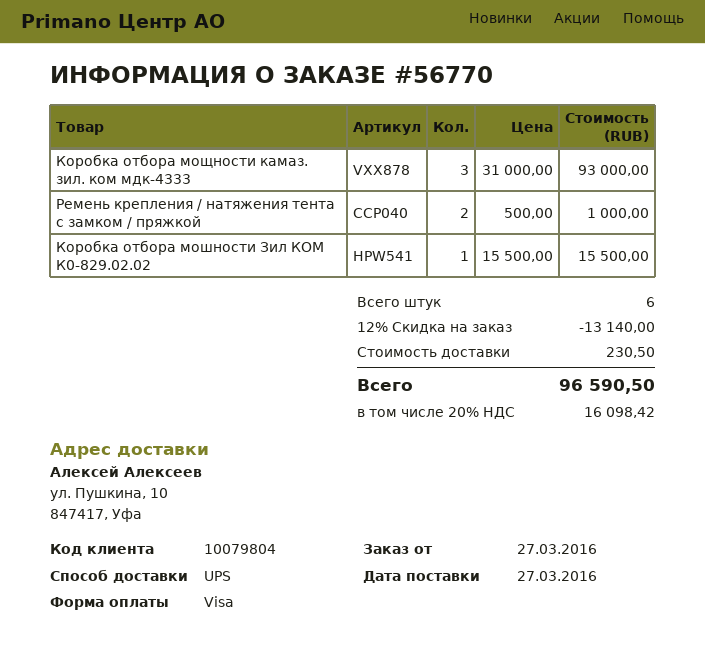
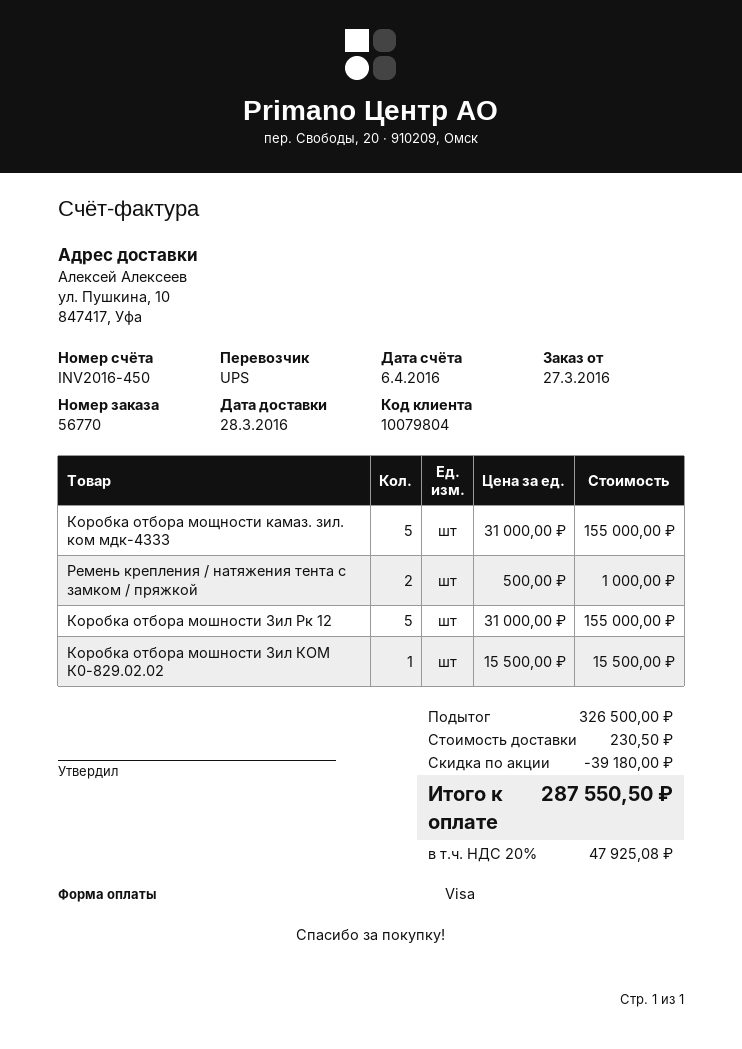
delivery date: 2016-03-27 -> 2016-03-28
Коробка отбора мощности камаз. зил. ком мдк-4333: 3 x 31000.00 = 93000.00 -> 5 x 31000.00 = 155000.00
Коробка отбора мошности Зил Рк 12: none -> 5 x 31000.00 = 155000.00
discount: 13140.00 -> 39180.00
tax: 20% = 16098.42 -> 20% = 47925.08
total: 96590.50 -> 287550.50

